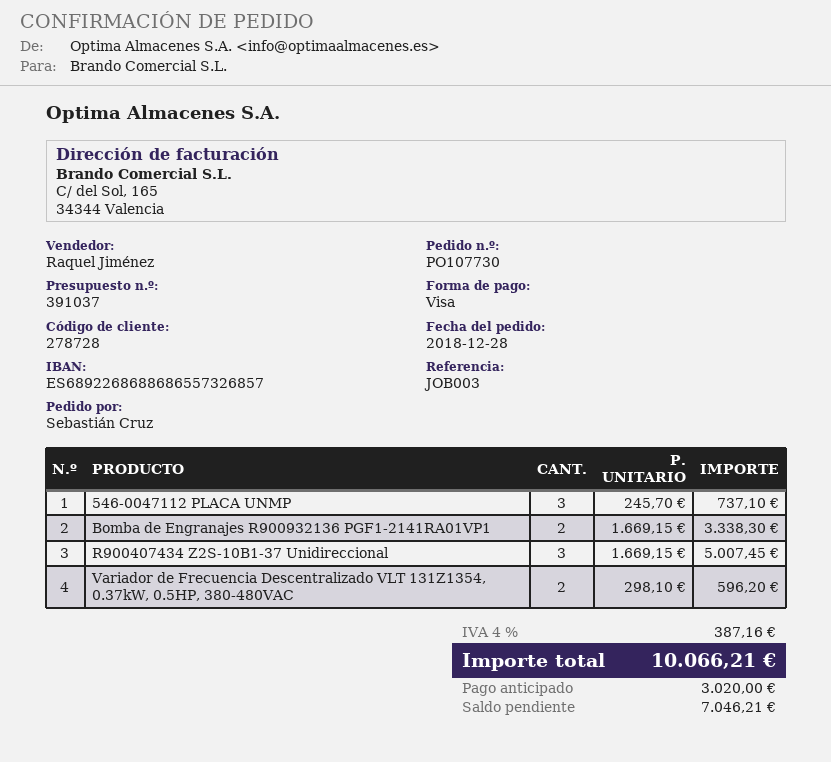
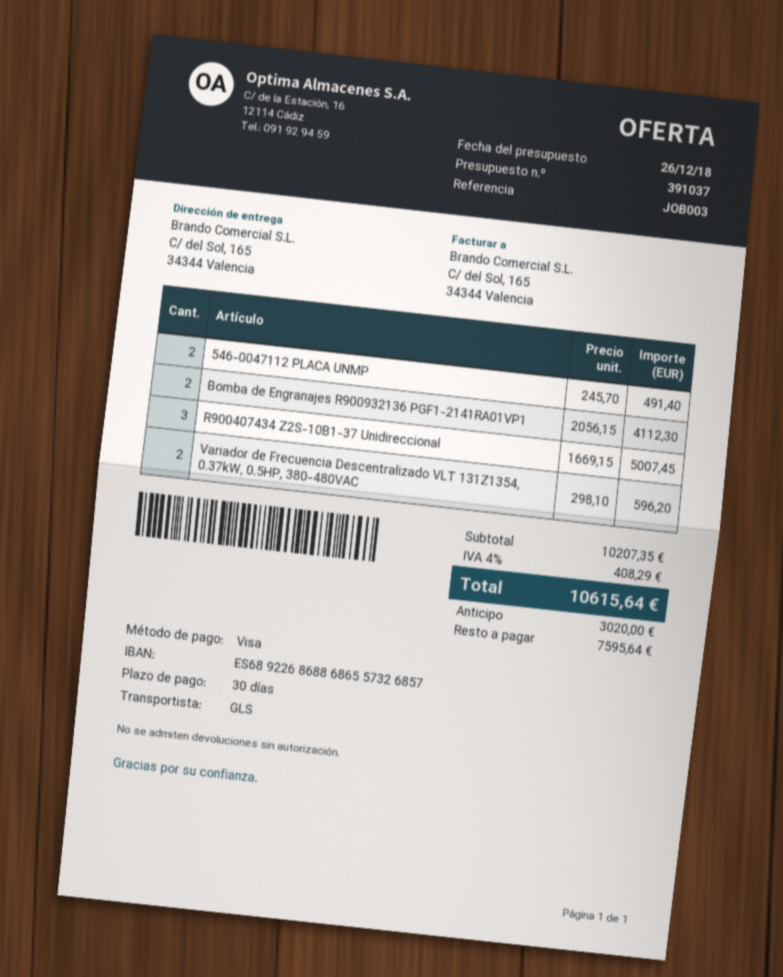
546-0047112 PLACA UNMP: 3 x 245.70 = 737.10 -> 2 x 245.70 = 491.40
Bomba de Engranajes R900932136 PGF1-2141RA01VP1: 2 x 1669.15 = 3338.30 -> 2 x 2056.15 = 4112.30
tax: 4% = 387.16 -> 4% = 408.29
total: 10066.21 -> 10615.64
balance: 7046.21 -> 7595.64

